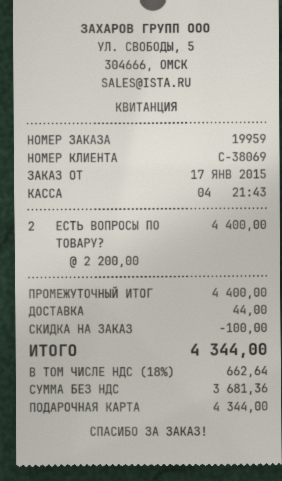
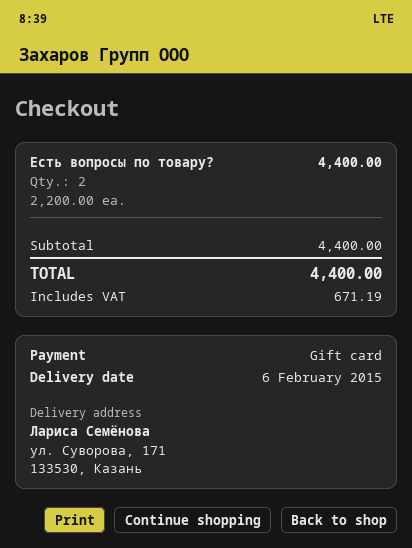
discount: 100.00 -> none
shipping: 44.00 -> none
tax: 662.64 -> 671.19
total: 4344.00 -> 4400.00

